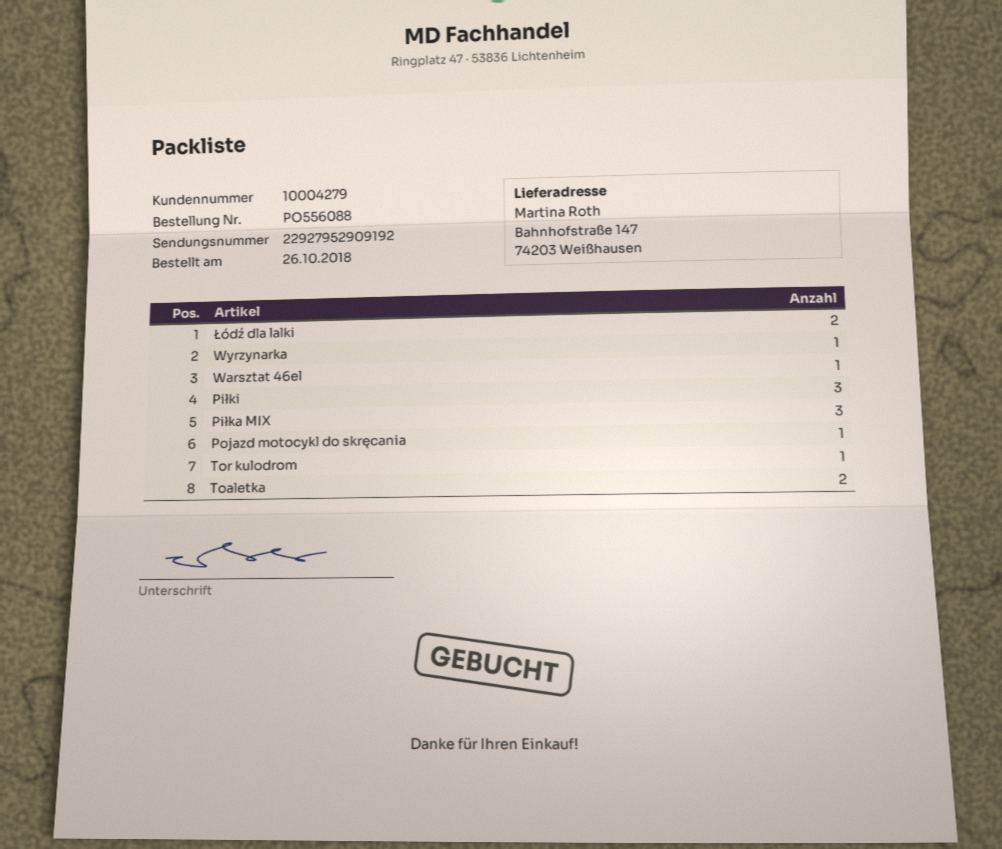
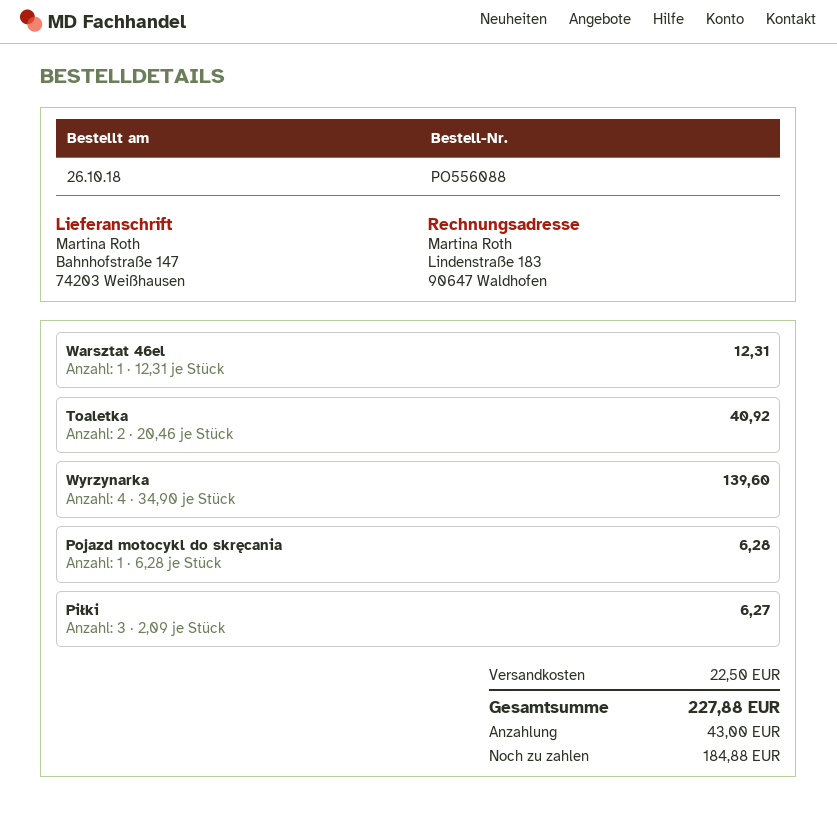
Łódź dla lalki: 2 -> none
Wyrzynarka: 1 -> 4
Piłka MIX: 3 -> none
Tor kulodrom: 1 -> none

